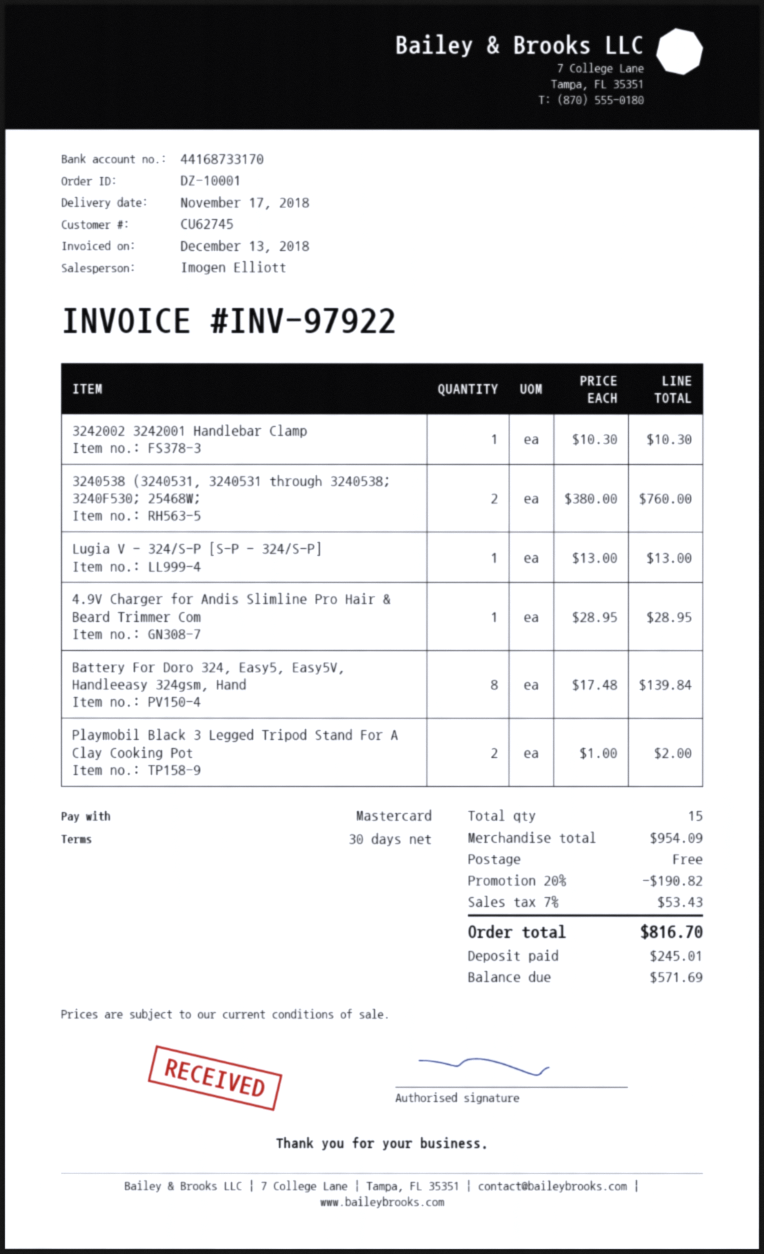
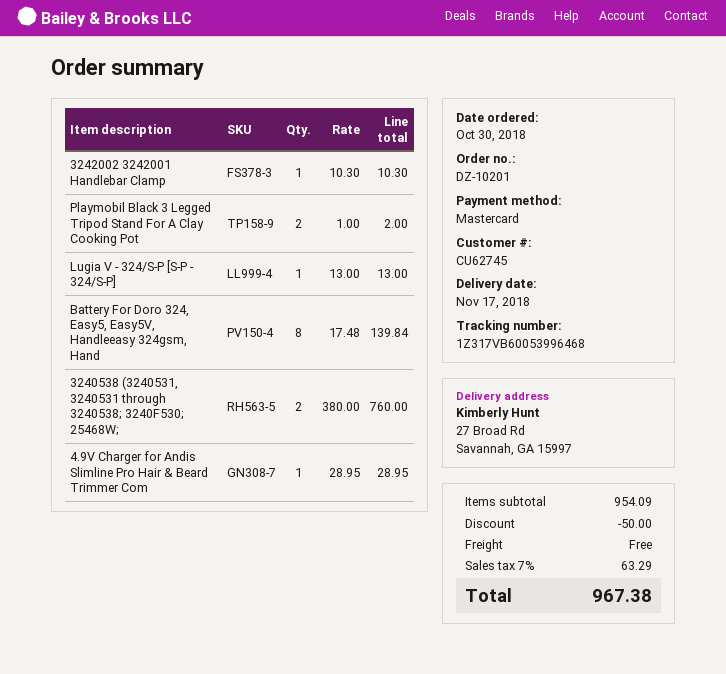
order number: DZ-10001 -> DZ-10201
discount: 190.82 -> 50.00
tax: 7% = 53.43 -> 7% = 63.29
total: 816.70 -> 967.38

